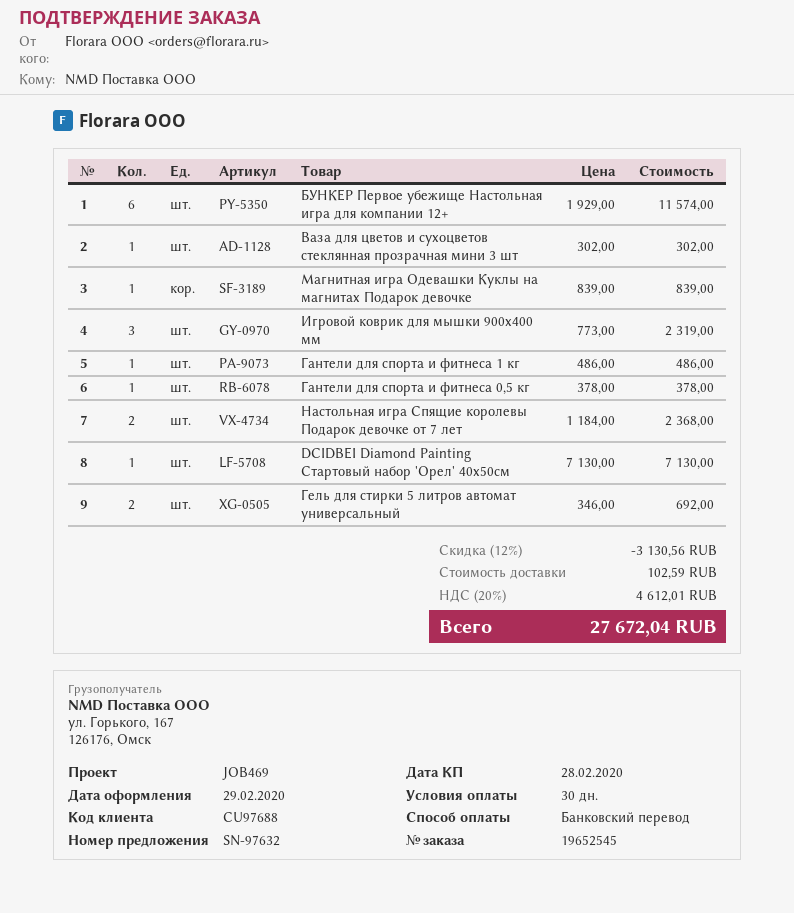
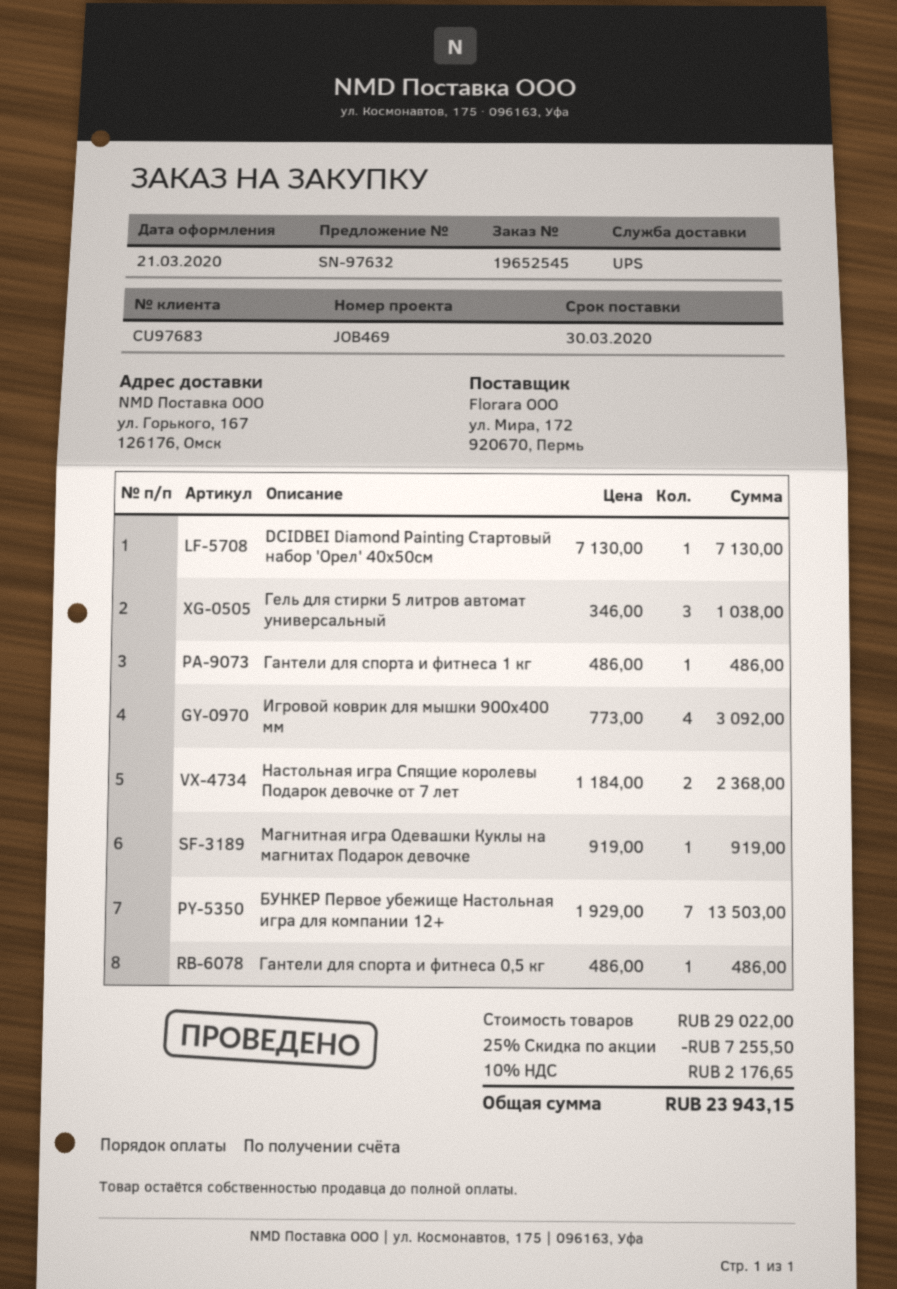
order date: 2020-02-29 -> 2020-03-21
payment terms: 30 days -> on receipt
customer number: CU97688 -> CU97683
БУНКЕР Первое убежище Настольная игра для компании 12+: 6 x 1929.00 = 11574.00 -> 7 x 1929.00 = 13503.00
Ваза для цветов и сухоцветов стеклянная прозрачная мини 3 шт: 1 x 302.00 = 302.00 -> none
Магнитная игра Одевашки Куклы на магнитах Подарок девочке: 1 x 839.00 = 839.00 -> 1 x 919.00 = 919.00
Игровой коврик для мышки 900х400 мм: 3 x 773.00 = 2319.00 -> 4 x 773.00 = 3092.00
Гантели для спорта и фитнеса 0,5 кг: 1 x 378.00 = 378.00 -> 1 x 486.00 = 486.00
Гель для стирки 5 литров автомат универсальный: 2 x 346.00 = 692.00 -> 3 x 346.00 = 1038.00
discount: 12% = 3130.56 -> 25% = 7255.50
shipping: 102.59 -> none
tax: 20% = 4612.01 -> 10% = 2176.65
total: 27672.04 -> 23943.15

